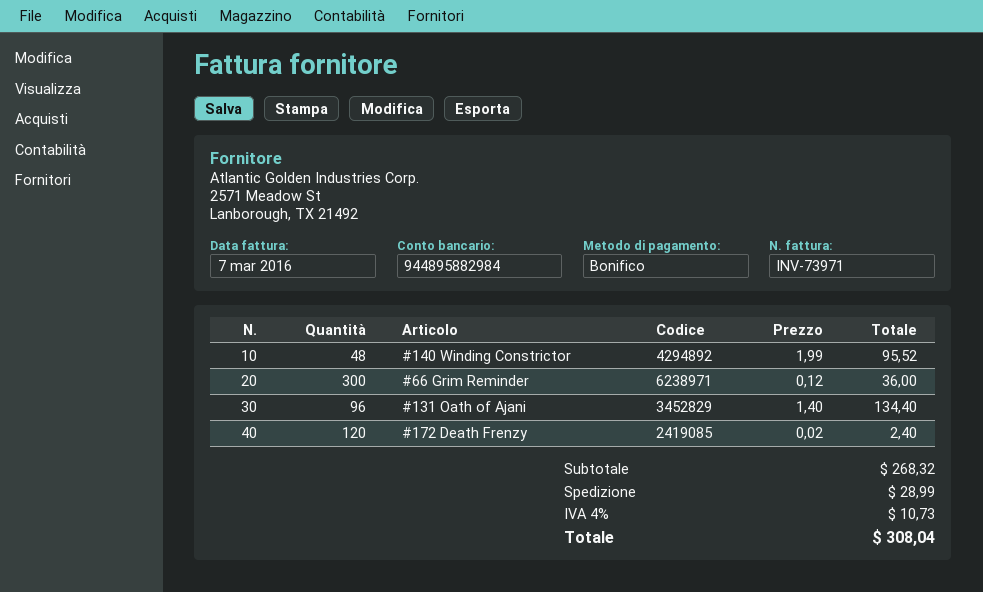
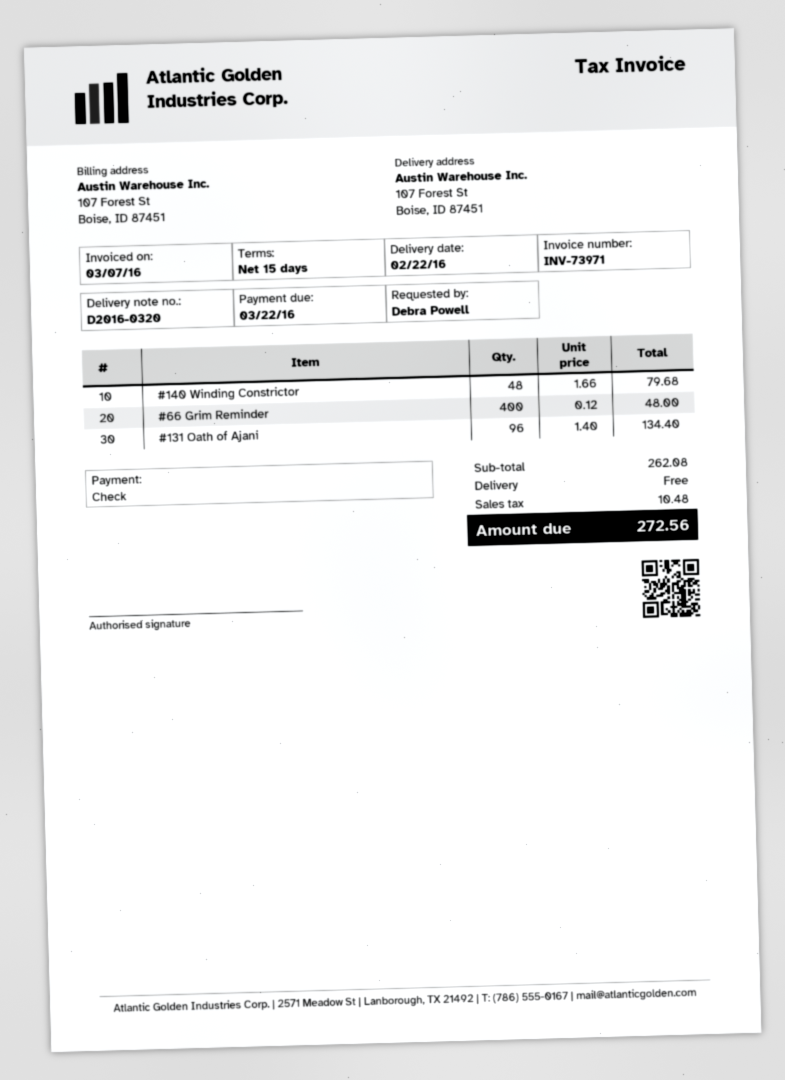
payment method: bank transfer -> cheque
#140 Winding Constrictor: 48 x 1.99 = 95.52 -> 48 x 1.66 = 79.68
#66 Grim Reminder: 300 x 0.12 = 36.00 -> 400 x 0.12 = 48.00
#172 Death Frenzy: 120 x 0.02 = 2.40 -> none
subtotal: 268.32 -> 262.08
shipping: 28.99 -> 0.00
tax: 10.73 -> 10.48
total: 308.04 -> 272.56

